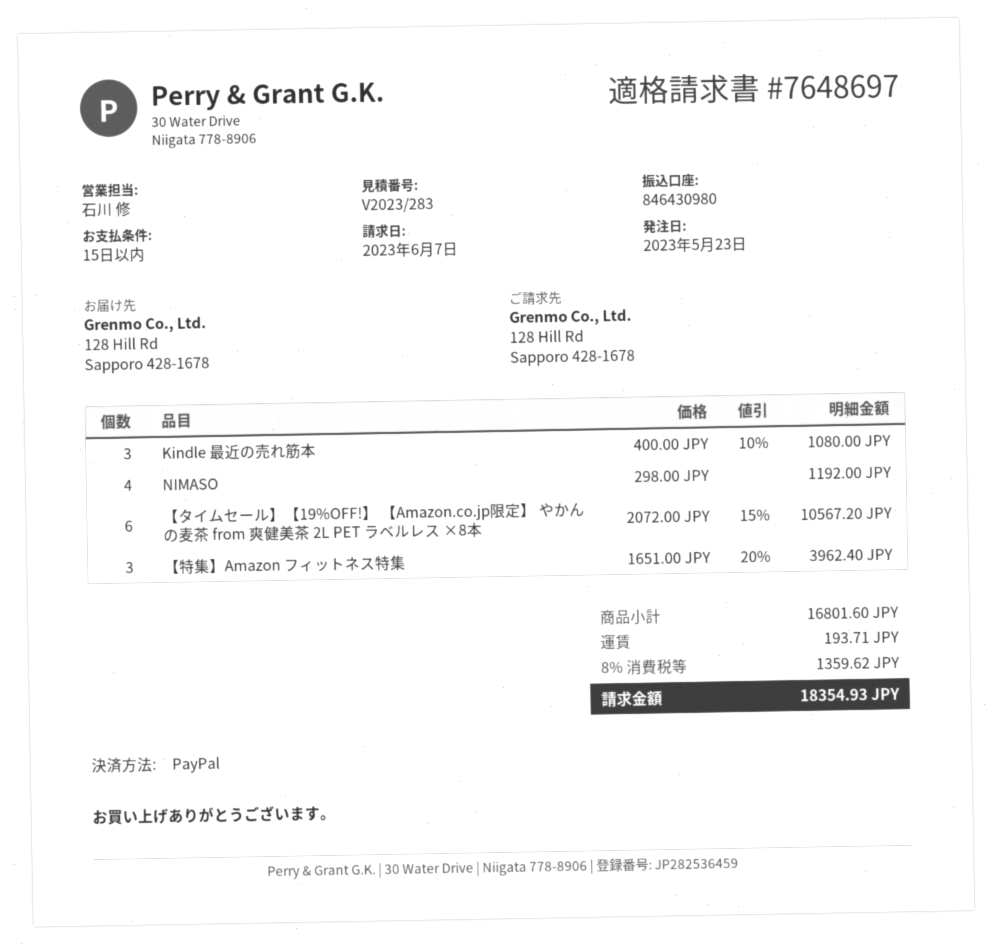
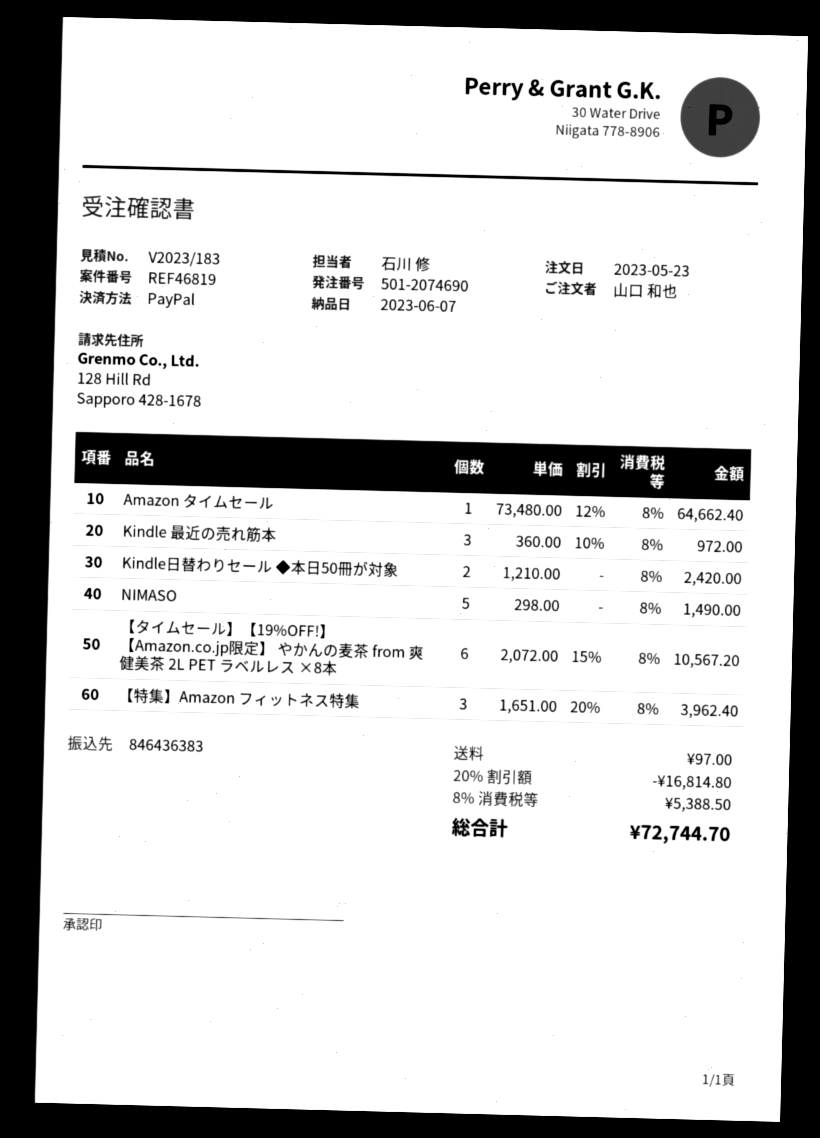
quote number: V2023/283 -> V2023/183
bank account: 846430980 -> 846436383
Kindle 最近の売れ筋本: 3 x 400.00 - 10% = 1080.00 -> 3 x 360.00 - 10% = 972.00
NIMASO: 4 x 298.00 = 1192.00 -> 5 x 298.00 = 1490.00
Amazon タイムセール: none -> 1 x 73480.00 - 12% = 64662.40
Kindle日替わりセール ◆本日50冊が対象: none -> 2 x 1210.00 = 2420.00
discount: none -> 20% = 16814.80
shipping: 193.71 -> 97.00
tax: 8% = 1359.62 -> 8% = 5388.50
total: 18354.93 -> 72744.70

